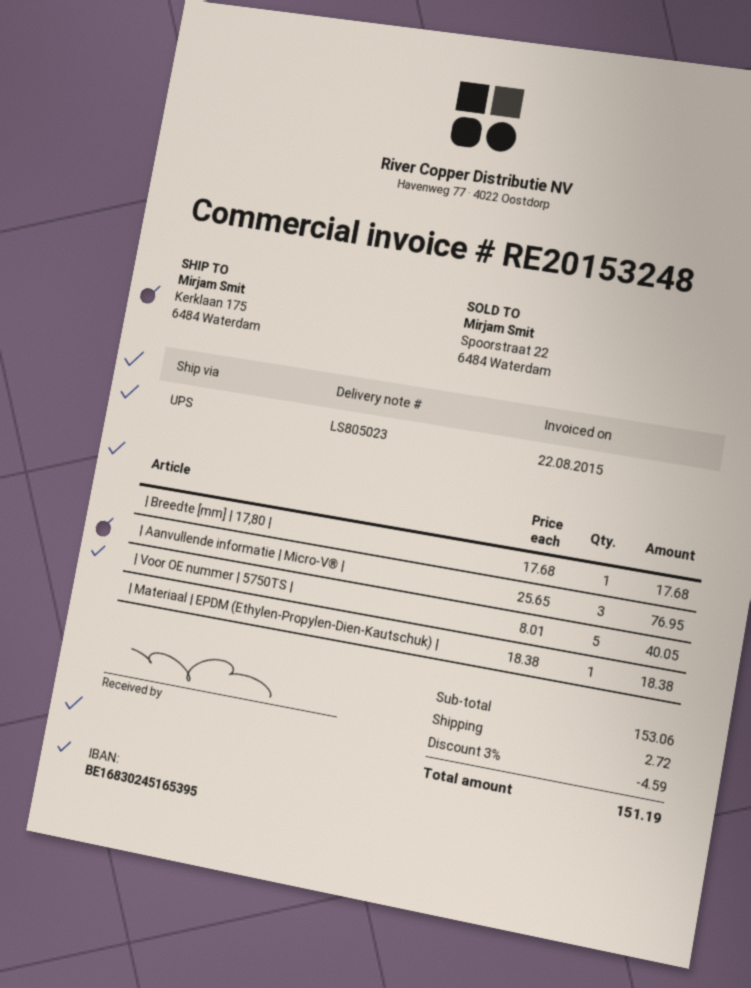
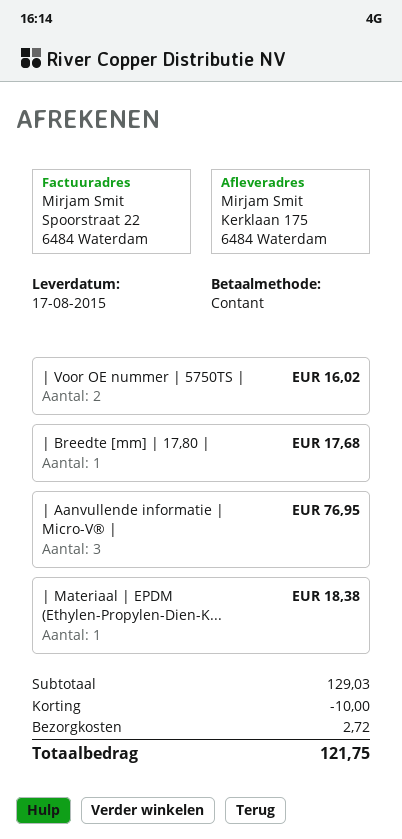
| Voor OE nummer | 5750TS |: 5 for 40.05 -> 2 for 16.02
subtotal: 153.06 -> 129.03
discount: 4.59 -> 10.00
total: 151.19 -> 121.75

